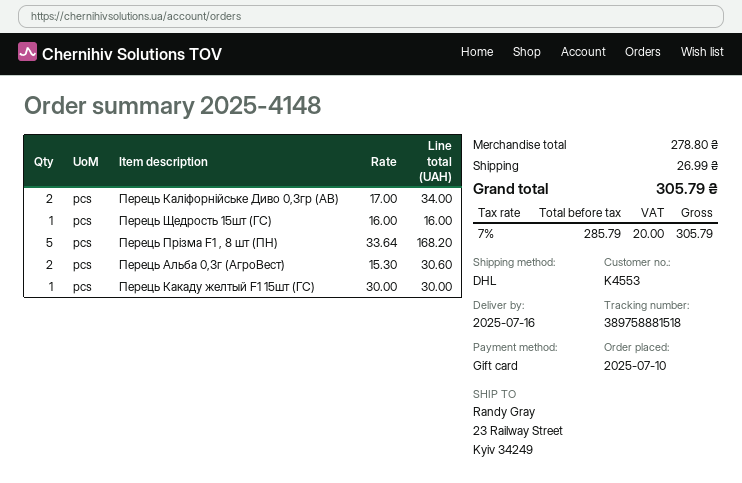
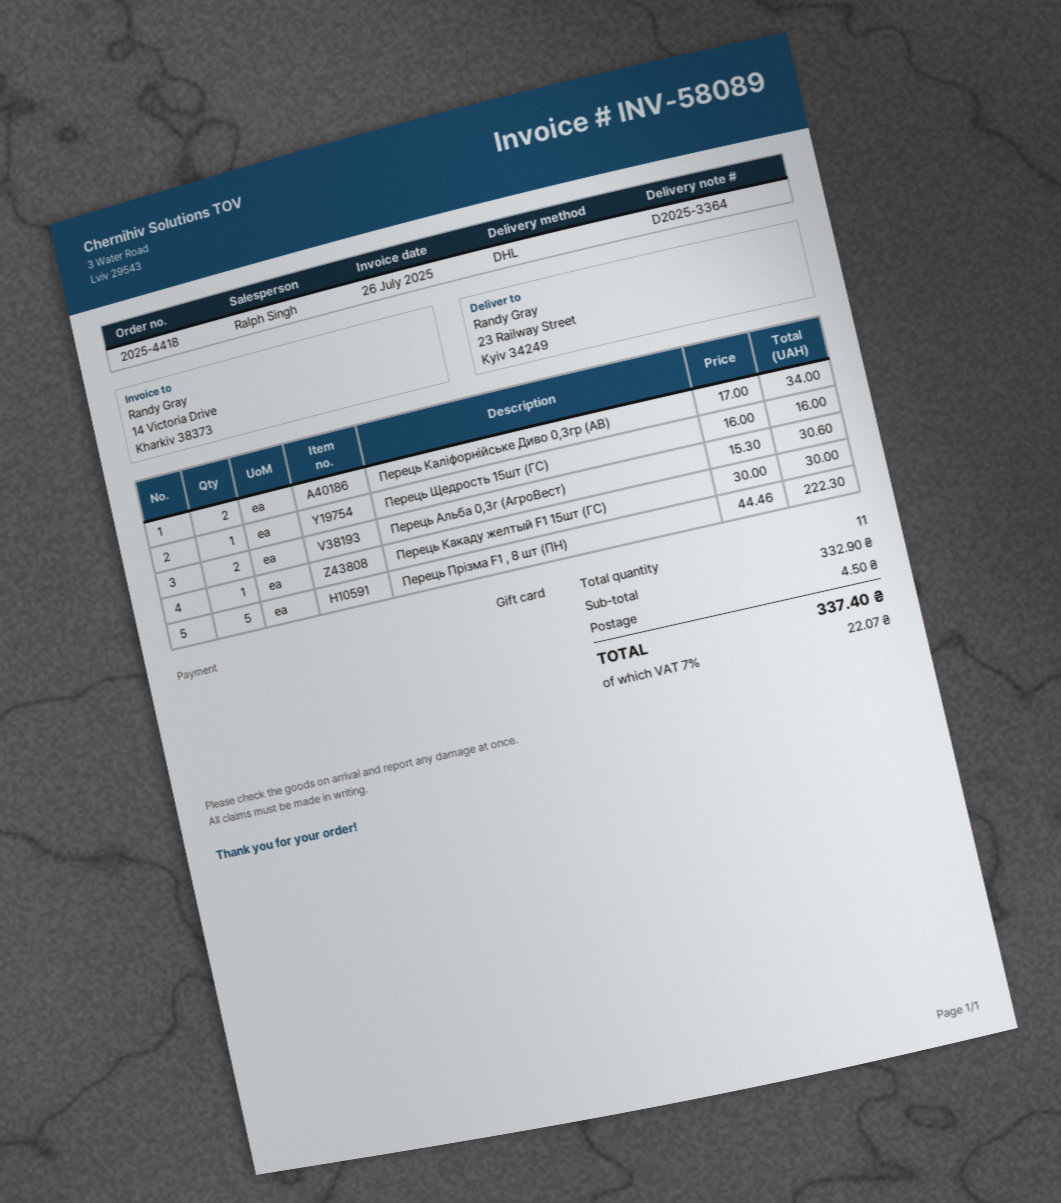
order number: 2025-4148 -> 2025-4418
Перець Прізма F1 , 8 шт (ПН): 5 x 33.64 = 168.20 -> 5 x 44.46 = 222.30
subtotal: 278.80 -> 332.90
shipping: 26.99 -> 4.50
tax: 7% = 20.00 -> 7% = 22.07
total: 305.79 -> 337.40

